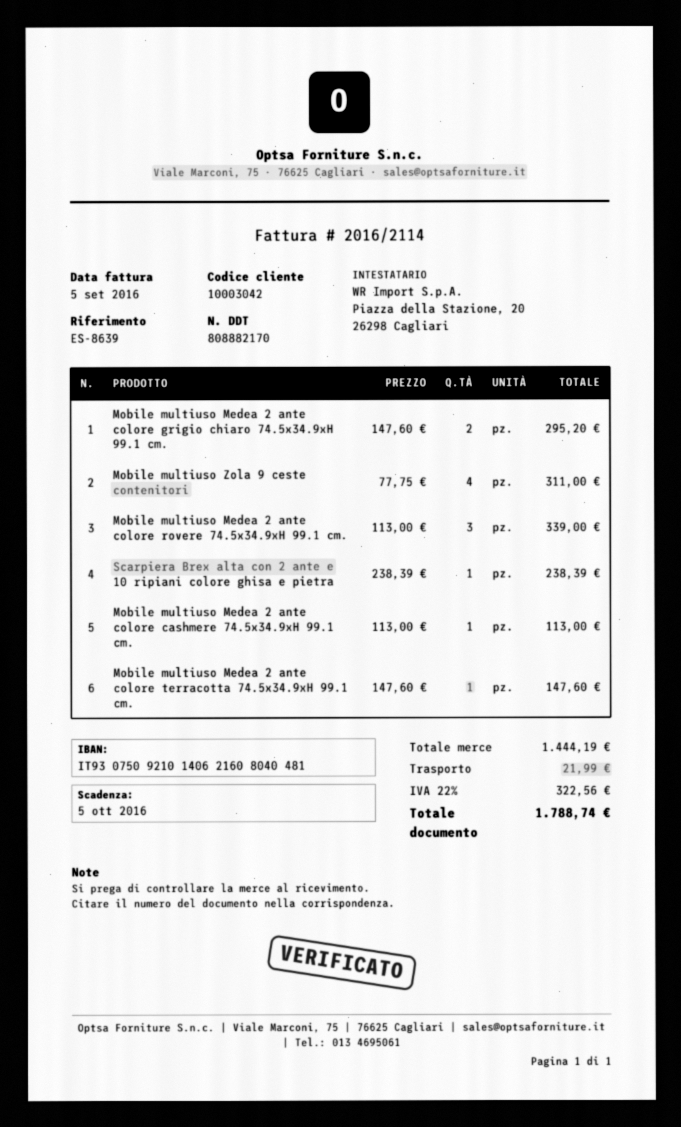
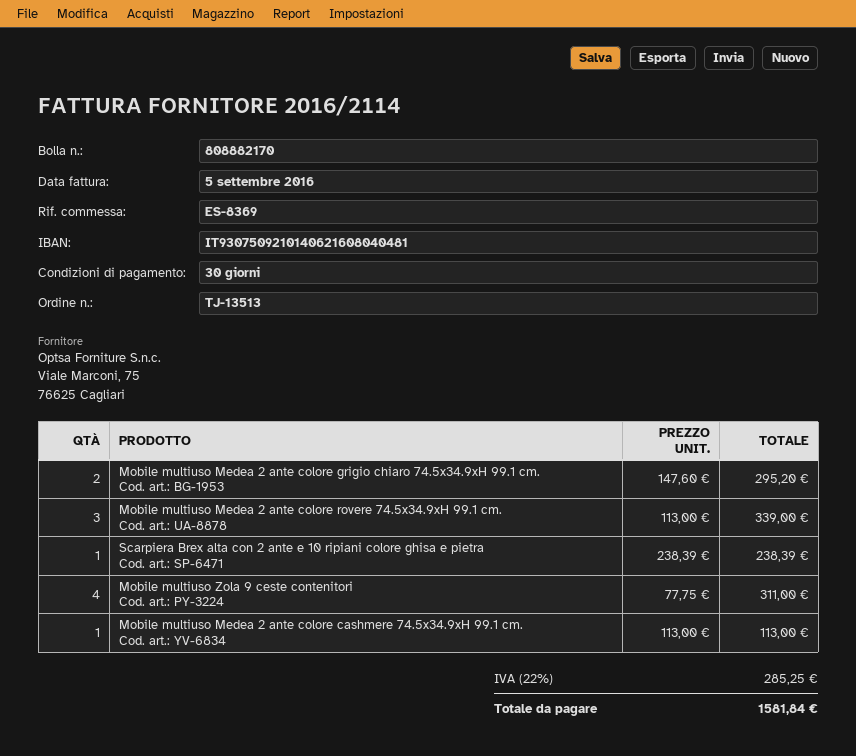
reference: ES-8639 -> ES-8369
Mobile multiuso Medea 2 ante colore terracotta 74.5x34.9xH 99.1 cm.: 1 x 147.60 = 147.60 -> none
shipping: 21.99 -> none
tax: 22% = 322.56 -> 22% = 285.25
total: 1788.74 -> 1581.84

